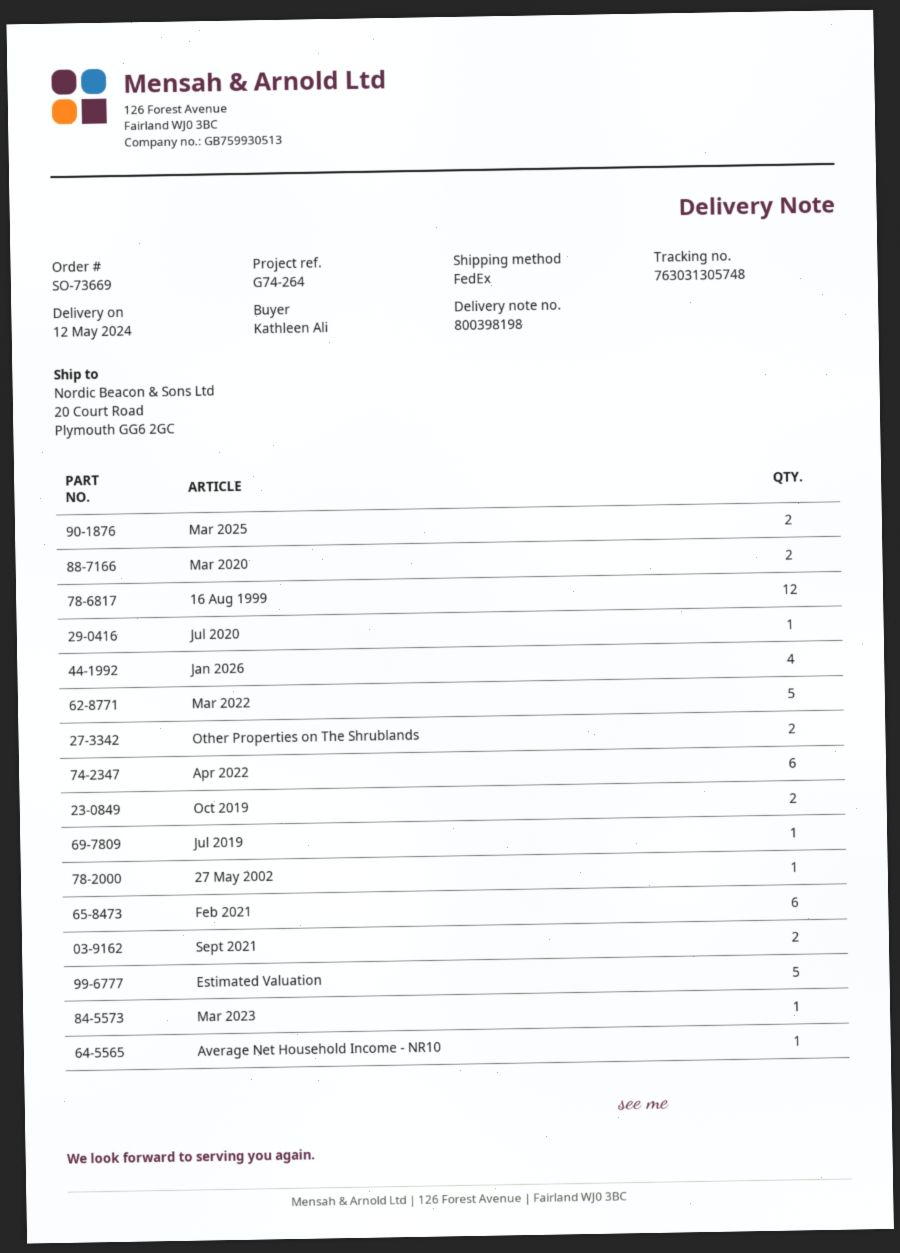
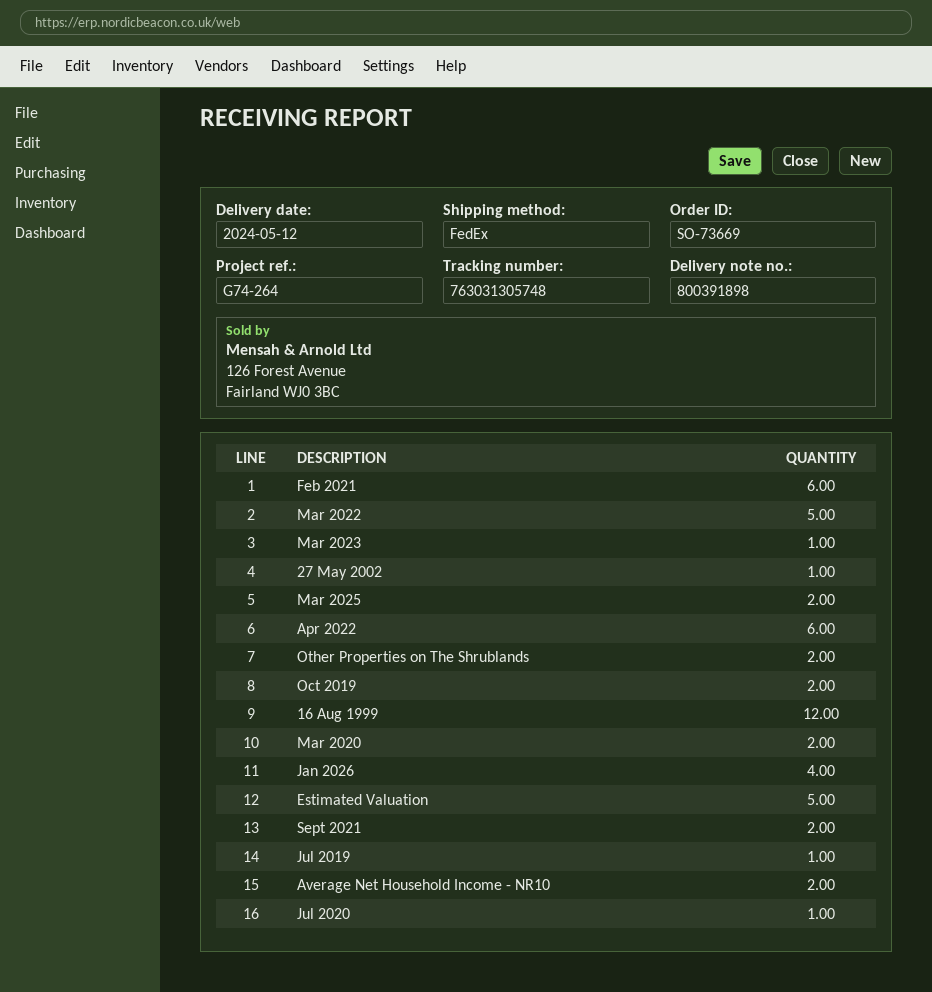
delivery note number: 800398198 -> 800391898
Average Net Household Income - NR10: 1 -> 2

